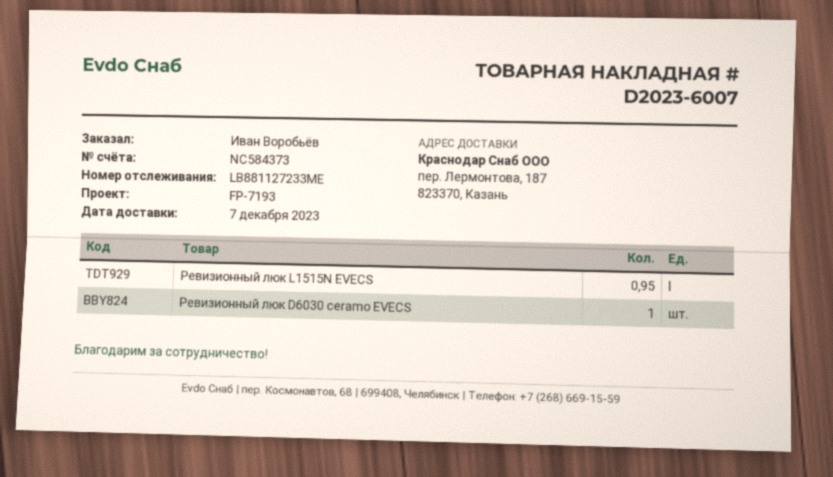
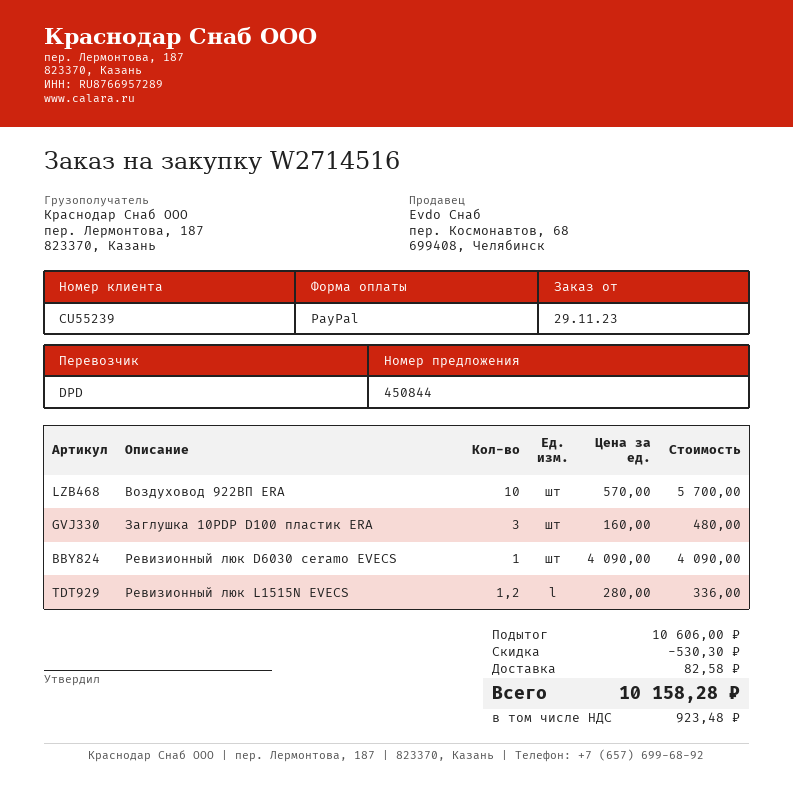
Ревизионный люк L1515N EVECS: 0.95 -> 1.2
Воздуховод 922ВП ERA: none -> 10
Заглушка 10PDP D100 пластик ERA: none -> 3

